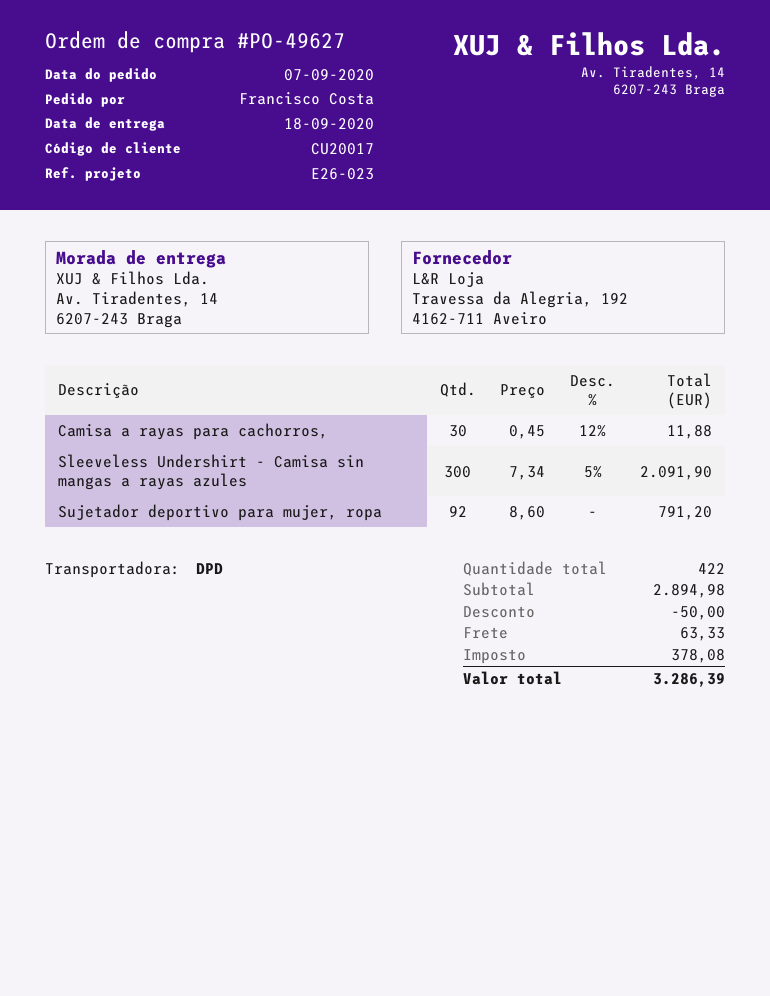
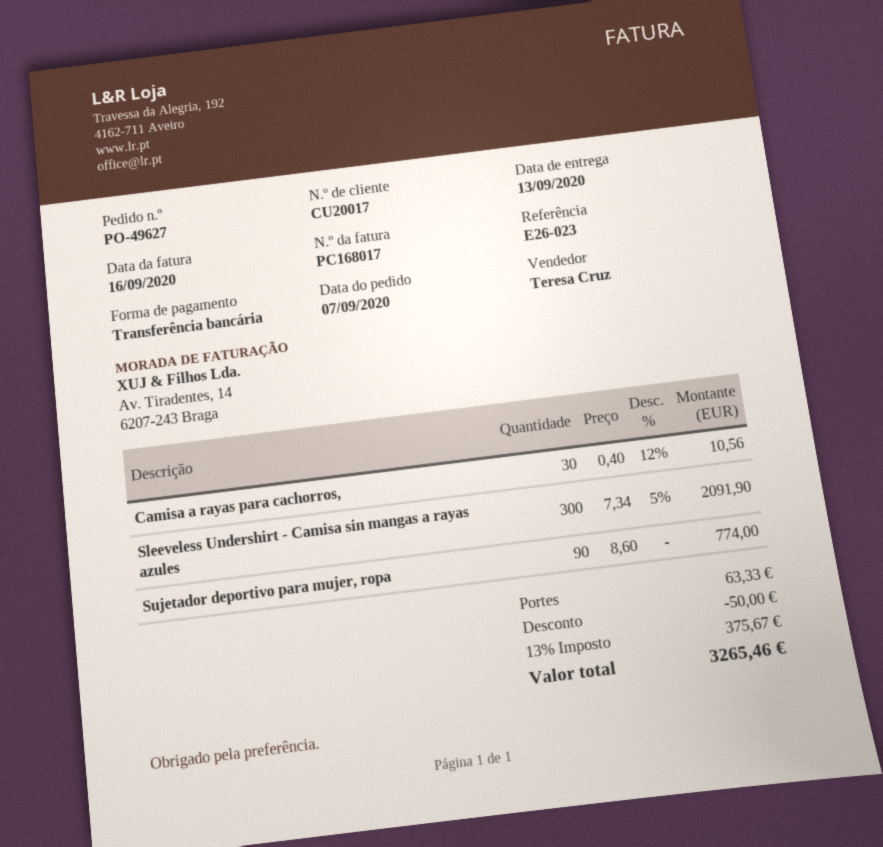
delivery date: 2020-09-18 -> 2020-09-13
Camisa a rayas para cachorros,: 30 x 0.45 - 12% = 11.88 -> 30 x 0.40 - 12% = 10.56
Sujetador deportivo para mujer, ropa: 92 x 8.60 = 791.20 -> 90 x 8.60 = 774.00
tax: 378.08 -> 375.67
total: 3286.39 -> 3265.46

